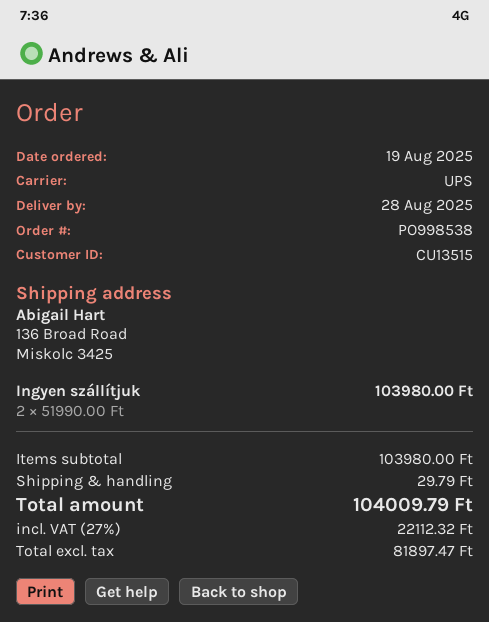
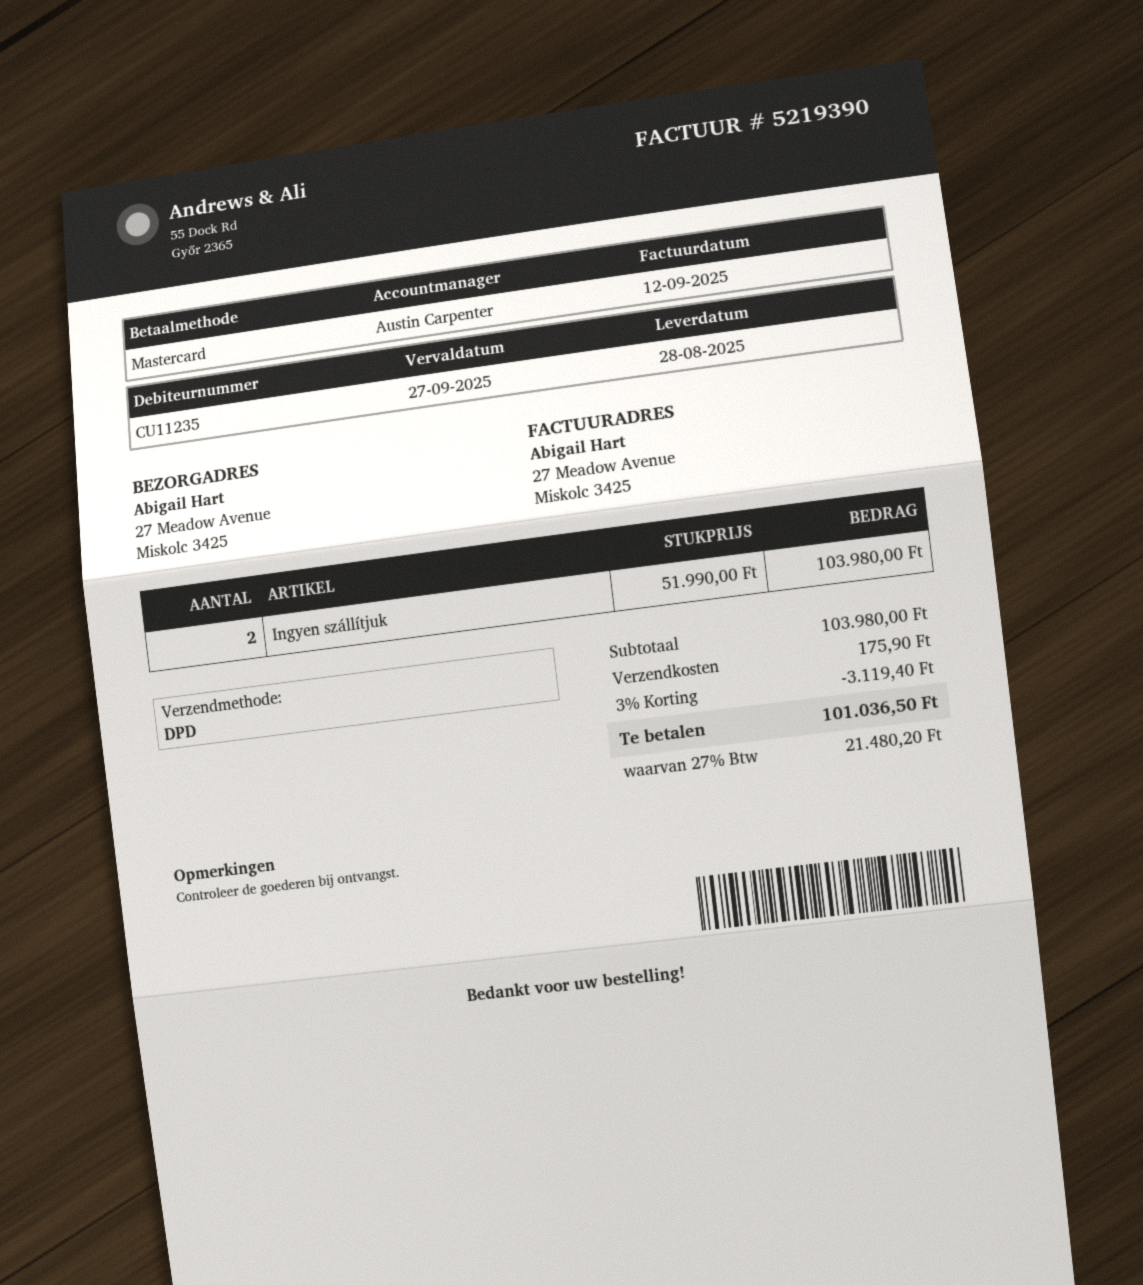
customer number: CU13515 -> CU11235
shipping method: UPS -> DPD
ship to: 136 Broad Road, Miskolc 3425 -> 27 Meadow Avenue, Miskolc 3425
discount: none -> 3% = 3119.40
shipping: 29.79 -> 175.90
tax: 27% = 22112.32 -> 27% = 21480.20
total: 104009.79 -> 101036.50

